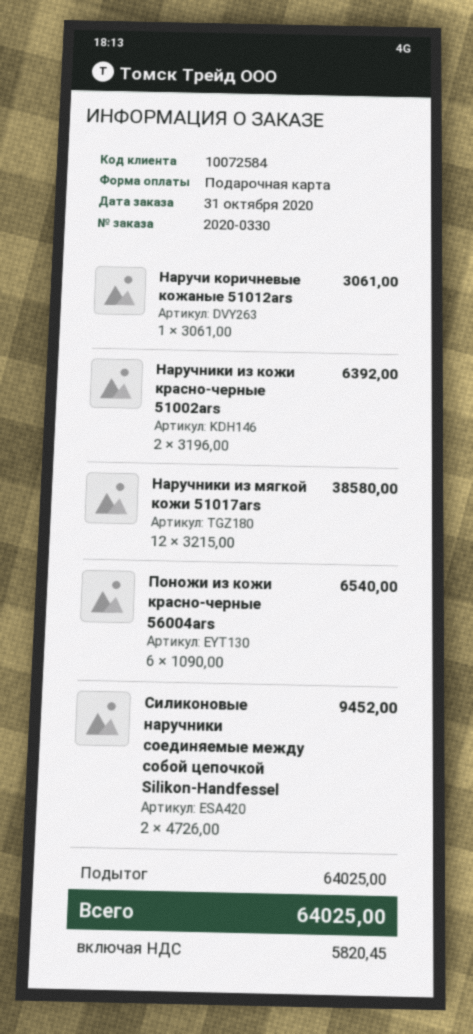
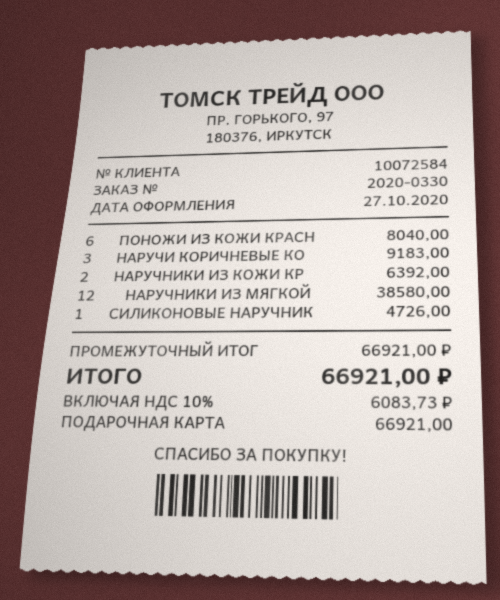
order date: 2020-10-31 -> 2020-10-27
Наручи коричневые кожаные 51012ars: 1 for 3061.00 -> 3 for 9183.00
Поножи из кожи красно-черные 56004ars: 6 for 6540.00 -> 6 for 8040.00
Силиконовые наручники соединяемые между собой цепочкой Silikon-Handfessel: 2 for 9452.00 -> 1 for 4726.00
subtotal: 64025.00 -> 66921.00
tax: 5820.45 -> 6083.73
total: 64025.00 -> 66921.00

